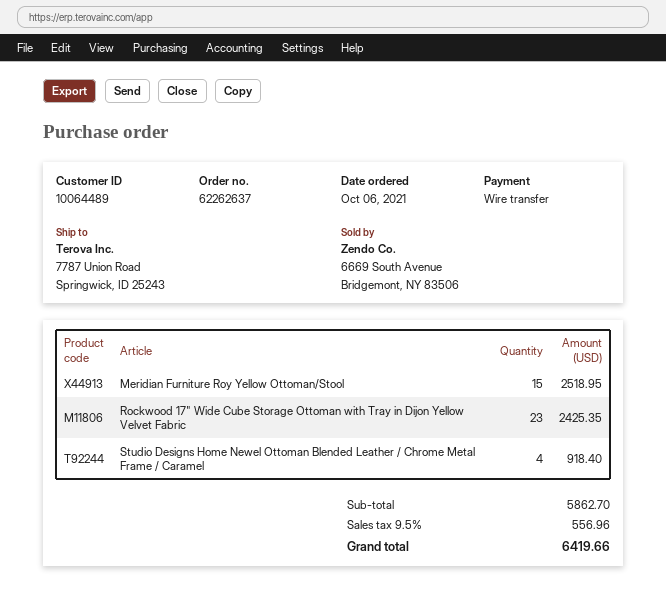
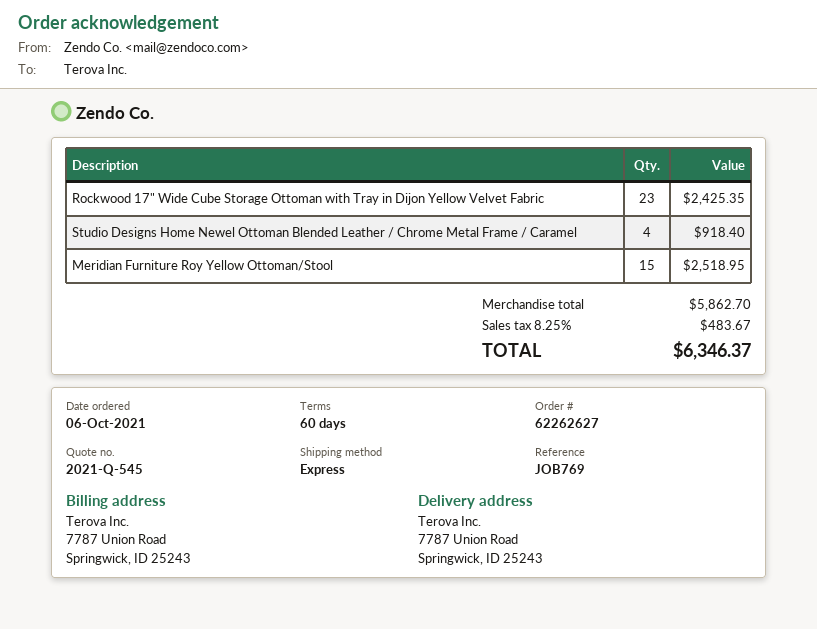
order number: 62262637 -> 62262627
tax: 9.5% = 556.96 -> 8.25% = 483.67
total: 6419.66 -> 6346.37

